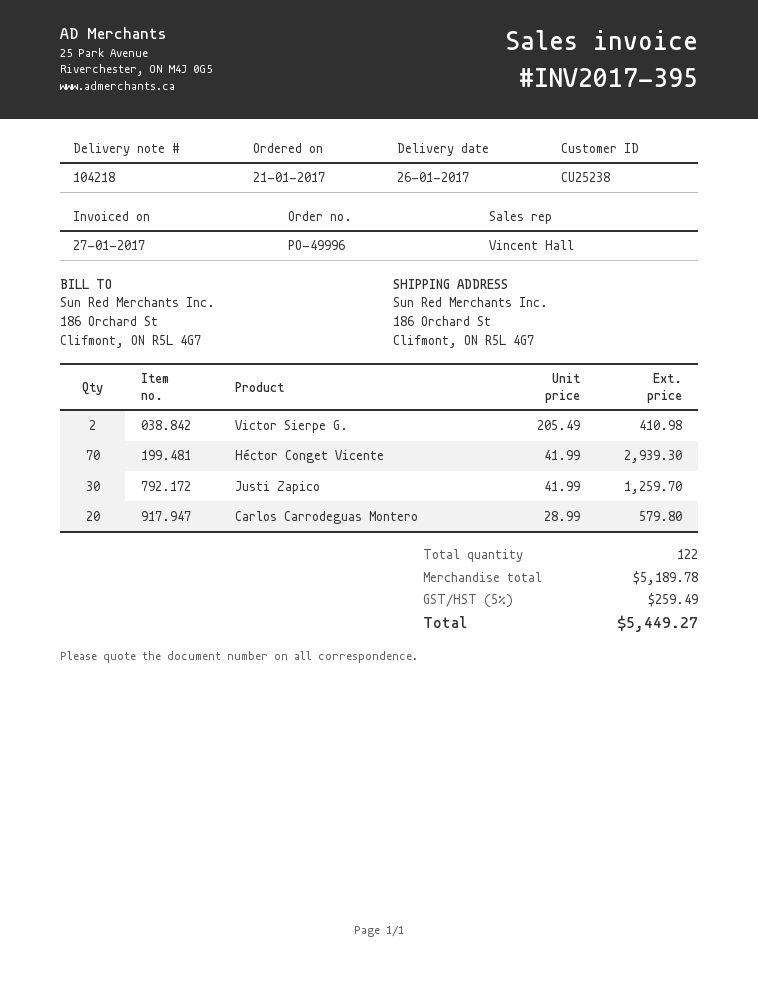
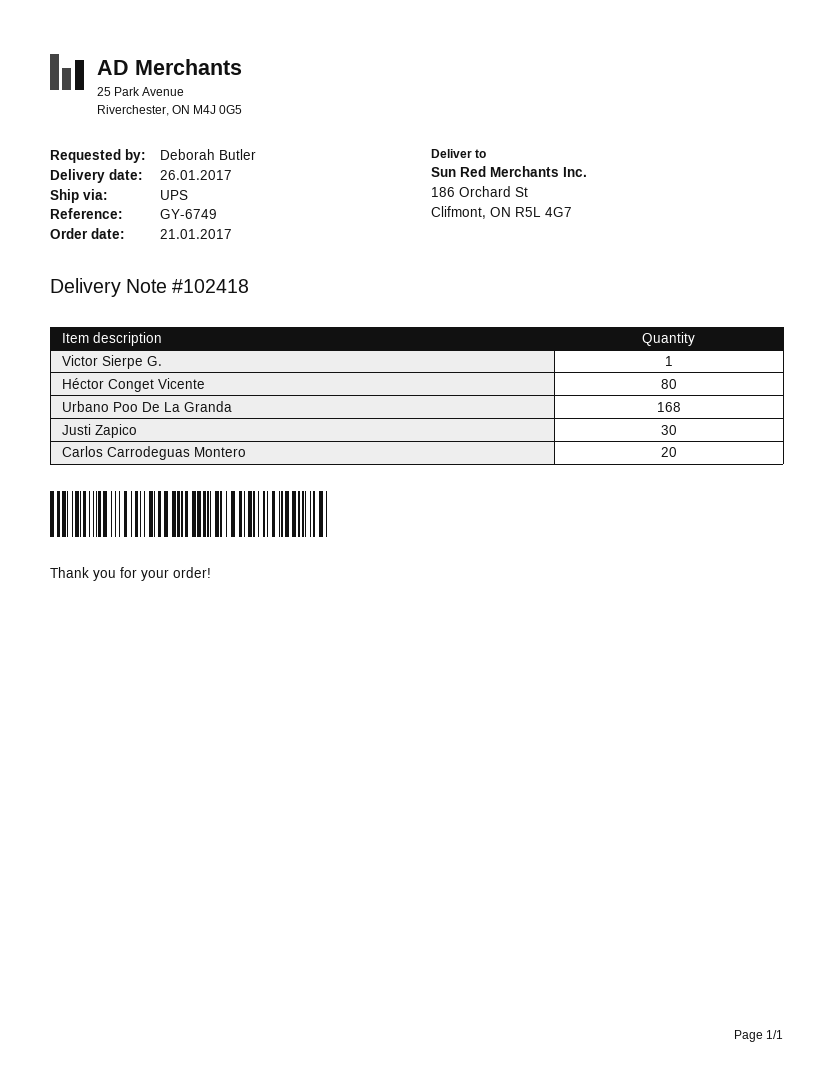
delivery note number: 104218 -> 102418
Victor Sierpe G.: 2 -> 1
Héctor Conget Vicente: 70 -> 80
Urbano Poo De La Granda: none -> 168

